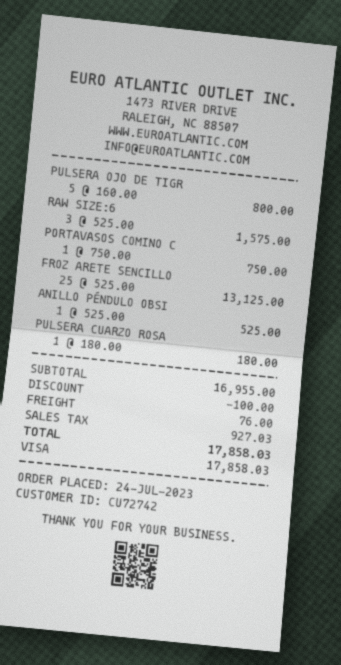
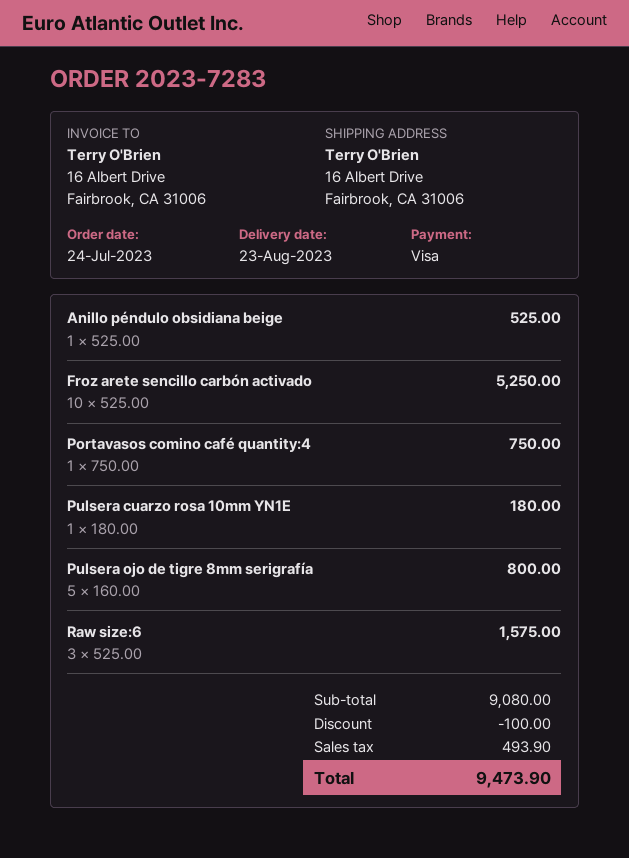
FROZ ARETE SENCILLO: 25 x 525.00 = 13125.00 -> 10 x 525.00 = 5250.00
subtotal: 16955.00 -> 9080.00
shipping: 76.00 -> none
tax: 927.03 -> 493.90
total: 17858.03 -> 9473.90

